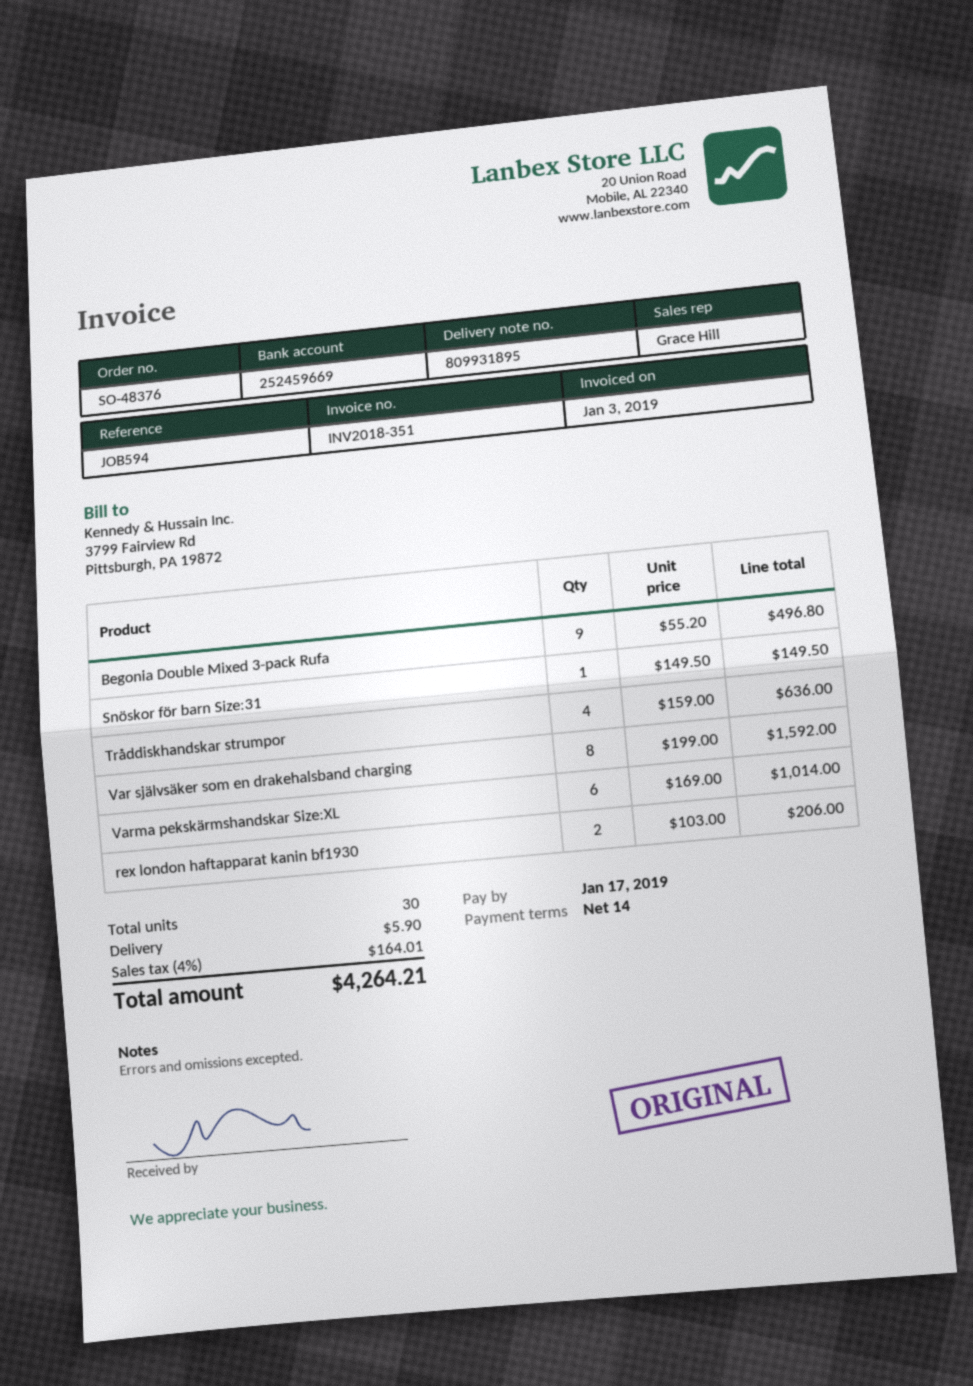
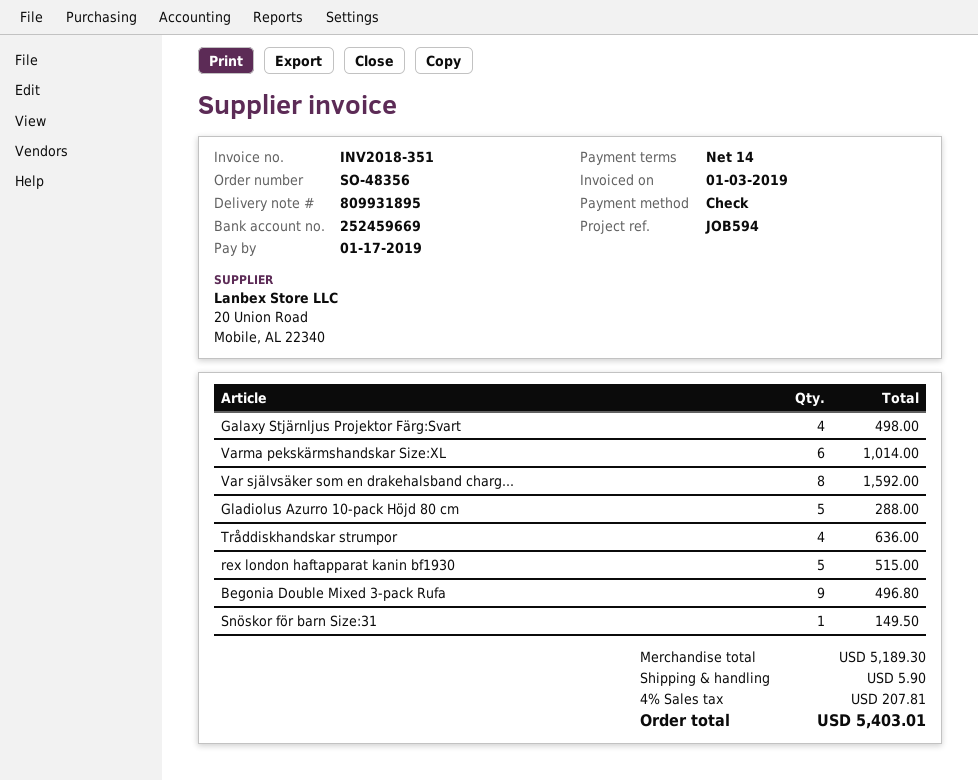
order number: SO-48376 -> SO-48356
rex london haftapparat kanin bf1930: 2 for 206.00 -> 5 for 515.00
Galaxy Stjärnljus Projektor Färg:Svart: none -> 4 for 498.00
Gladiolus Azurro 10-pack Höjd 80 cm: none -> 5 for 288.00
tax: 4% = 164.01 -> 4% = 207.81
total: 4264.21 -> 5403.01

